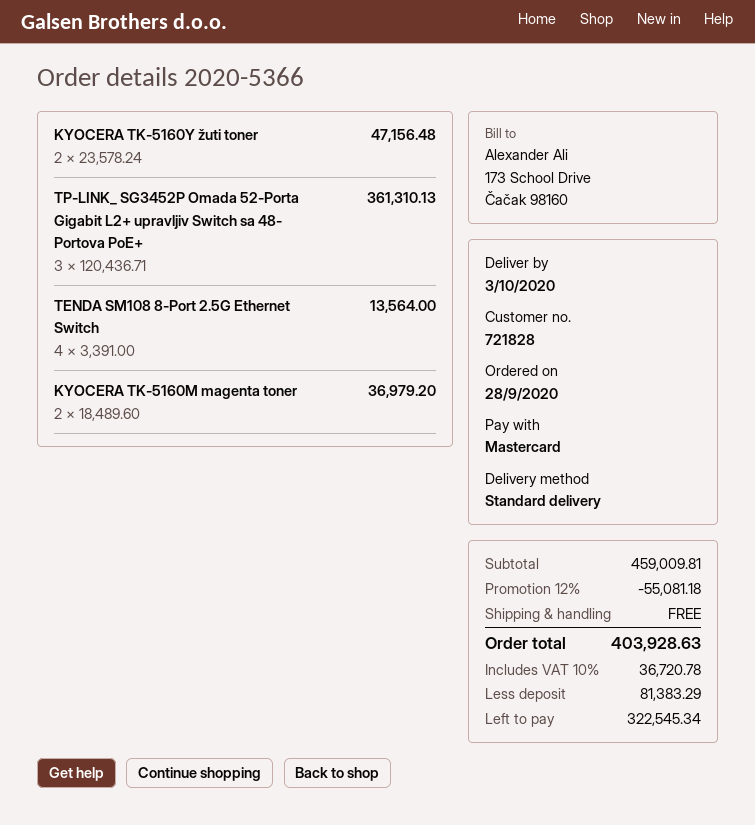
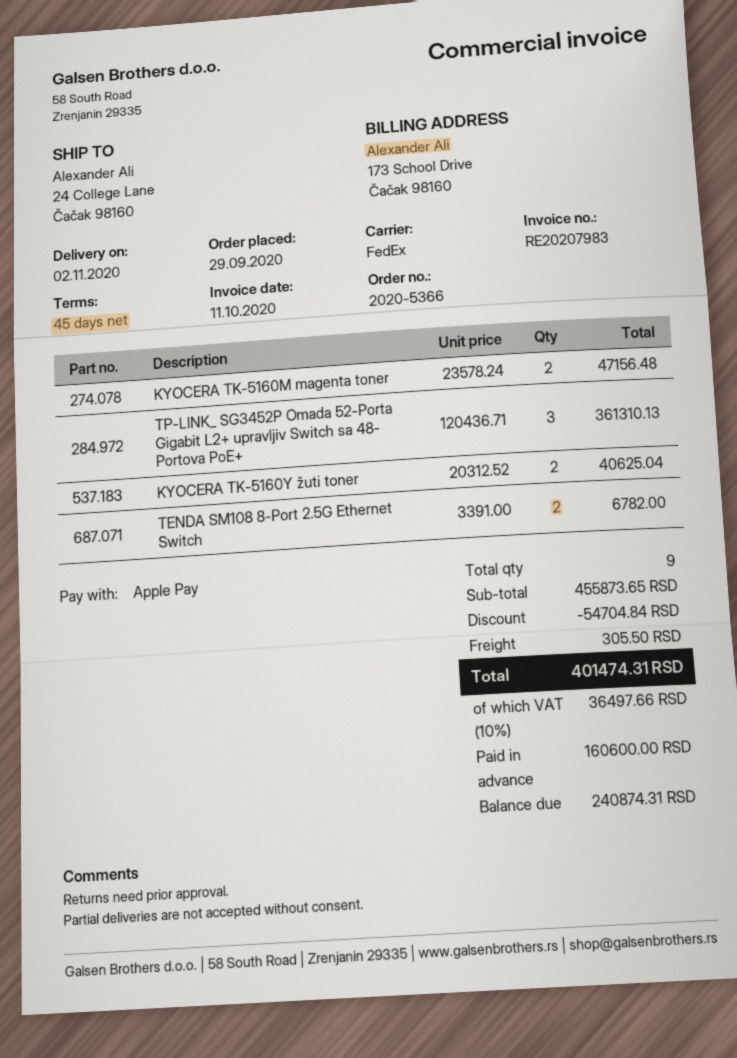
order date: 2020-09-28 -> 2020-09-29
delivery date: 2020-10-03 -> 2020-11-02
payment method: Mastercard -> Apple Pay
shipping method: standard -> FedEx
KYOCERA TK-5160Y žuti toner: 2 x 23578.24 = 47156.48 -> 2 x 20312.52 = 40625.04
TENDA SM108 8-Port 2.5G Ethernet Switch: 4 x 3391.00 = 13564.00 -> 2 x 3391.00 = 6782.00
KYOCERA TK-5160M magenta toner: 2 x 18489.60 = 36979.20 -> 2 x 23578.24 = 47156.48
subtotal: 459009.81 -> 455873.65
discount: 55081.18 -> 54704.84
shipping: 0.00 -> 305.50
tax: 10% = 36720.78 -> 10% = 36497.66
total: 403928.63 -> 401474.31
deposit: 81383.29 -> 160600.00
balance: 322545.34 -> 240874.31

